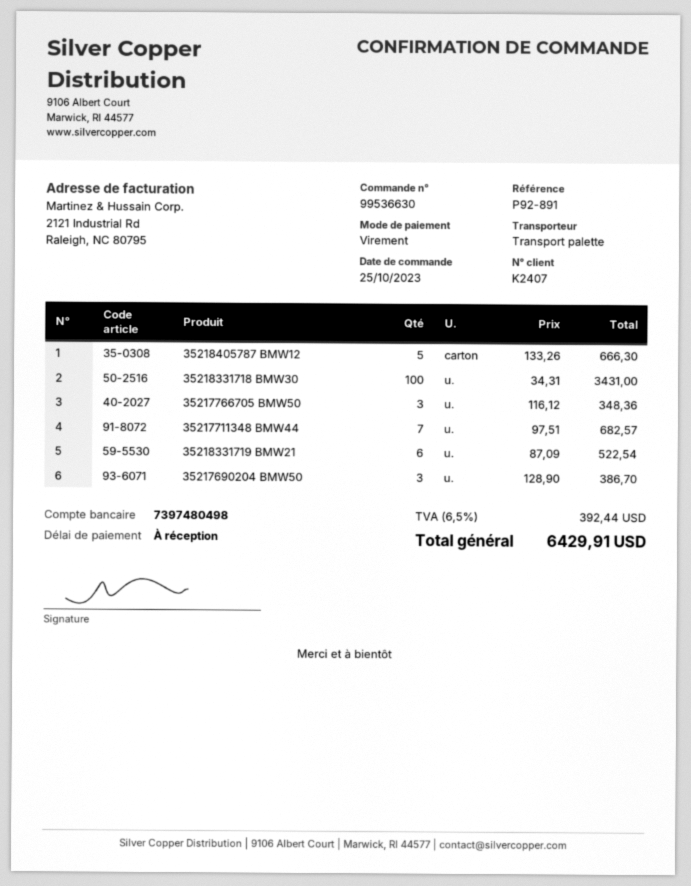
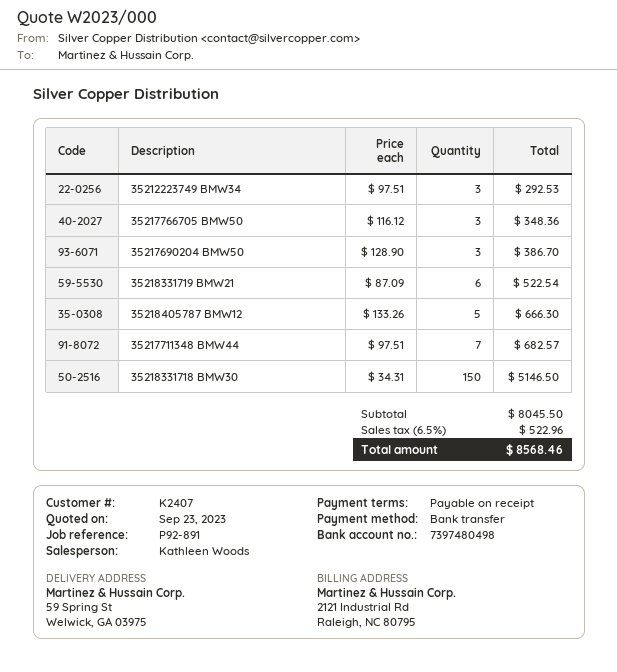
35218331718 BMW30: 100 x 34.31 = 3431.00 -> 150 x 34.31 = 5146.50
35212223749 BMW34: none -> 3 x 97.51 = 292.53
tax: 6.5% = 392.44 -> 6.5% = 522.96
total: 6429.91 -> 8568.46

